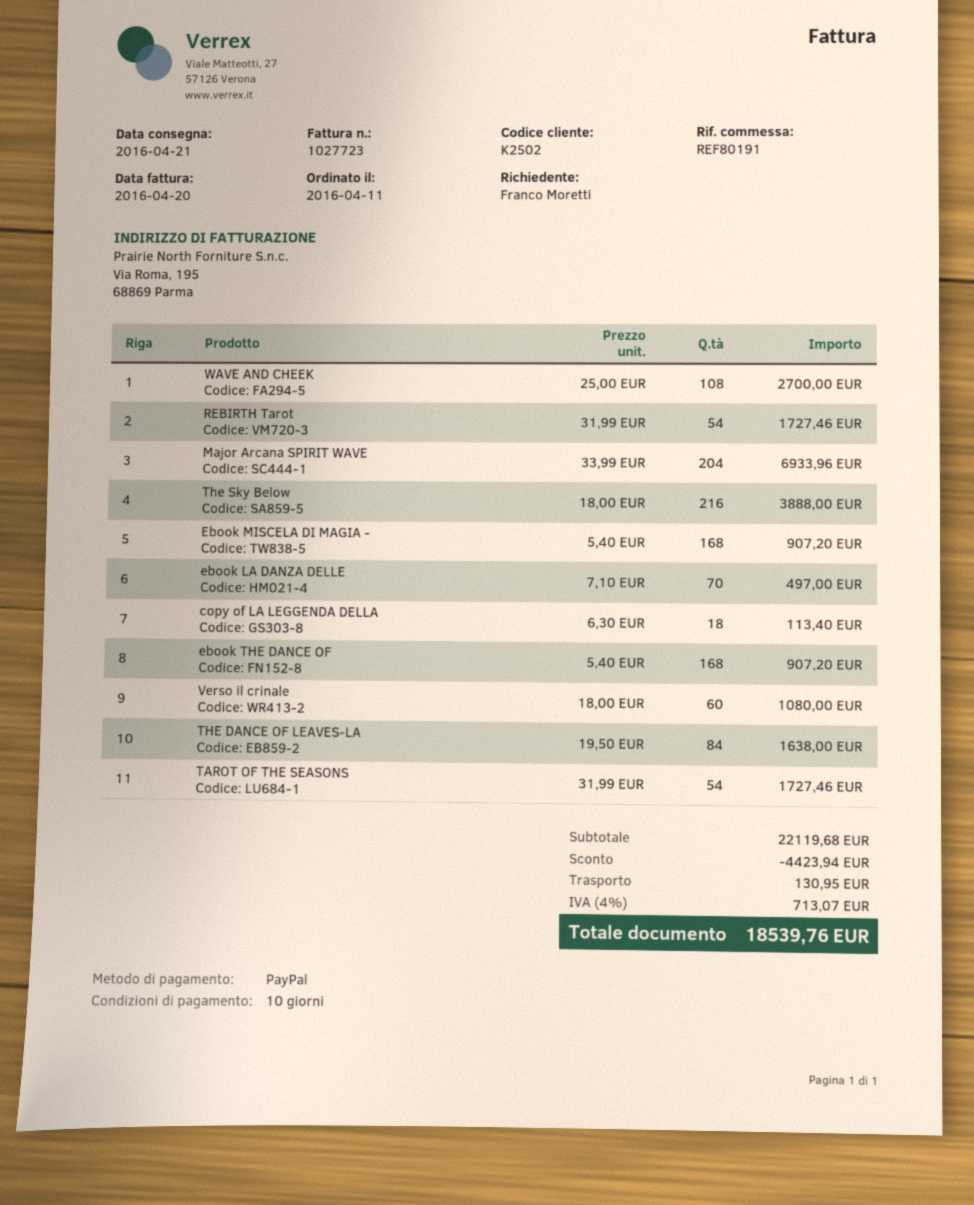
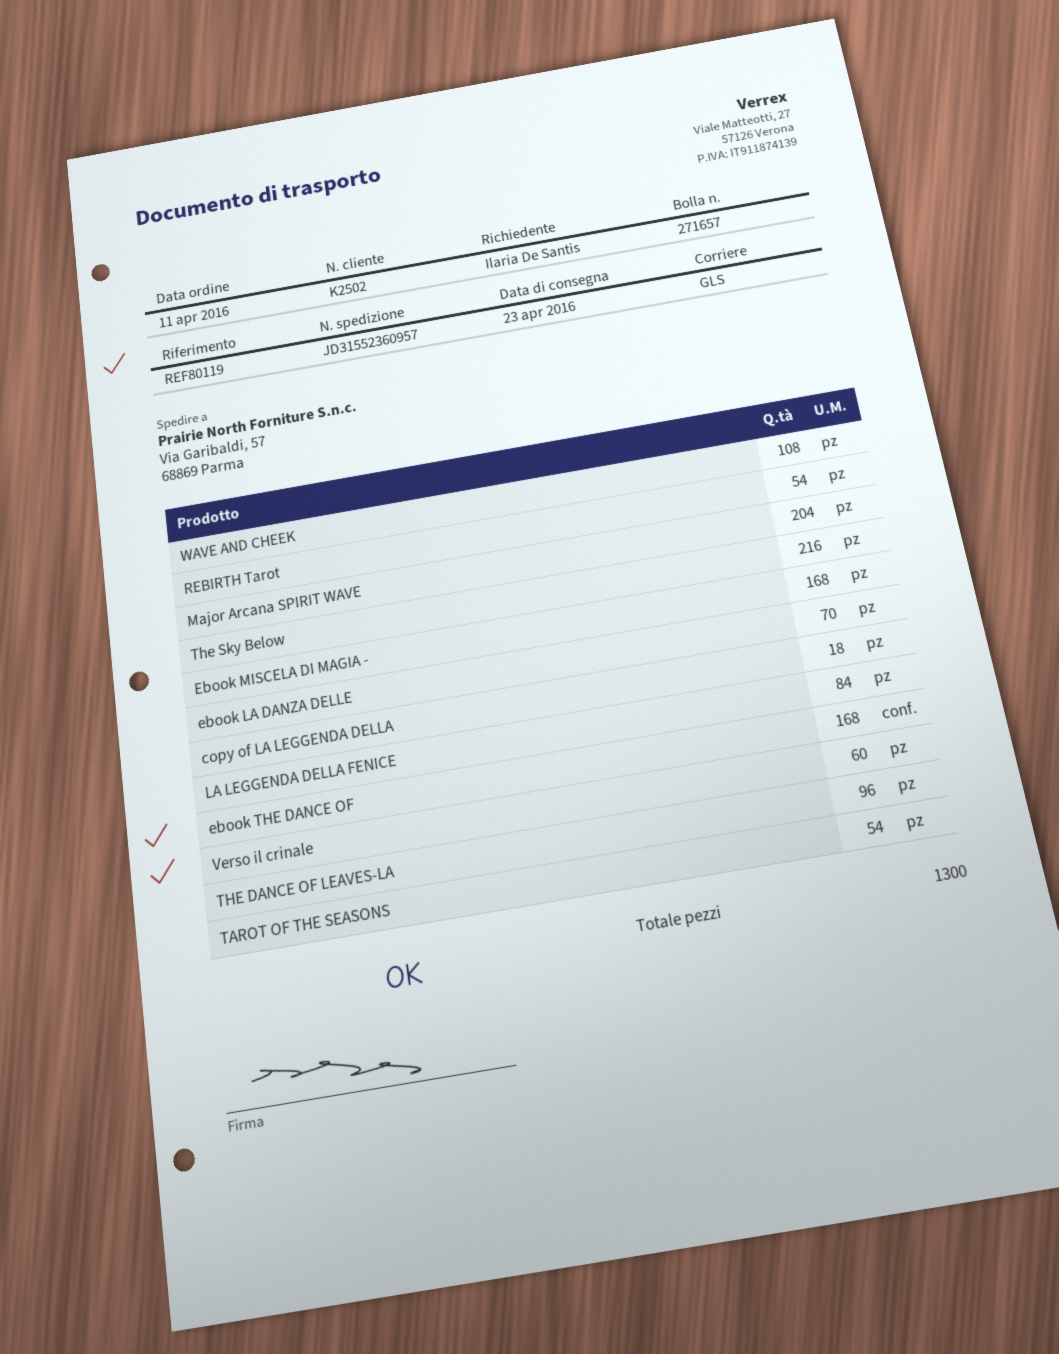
delivery date: 2016-04-21 -> 2016-04-23
reference: REF80191 -> REF80119
ordered by: Franco Moretti -> Ilaria De Santis
THE DANCE OF LEAVES-LA: 84 -> 96
LA LEGGENDA DELLA FENICE: none -> 84

